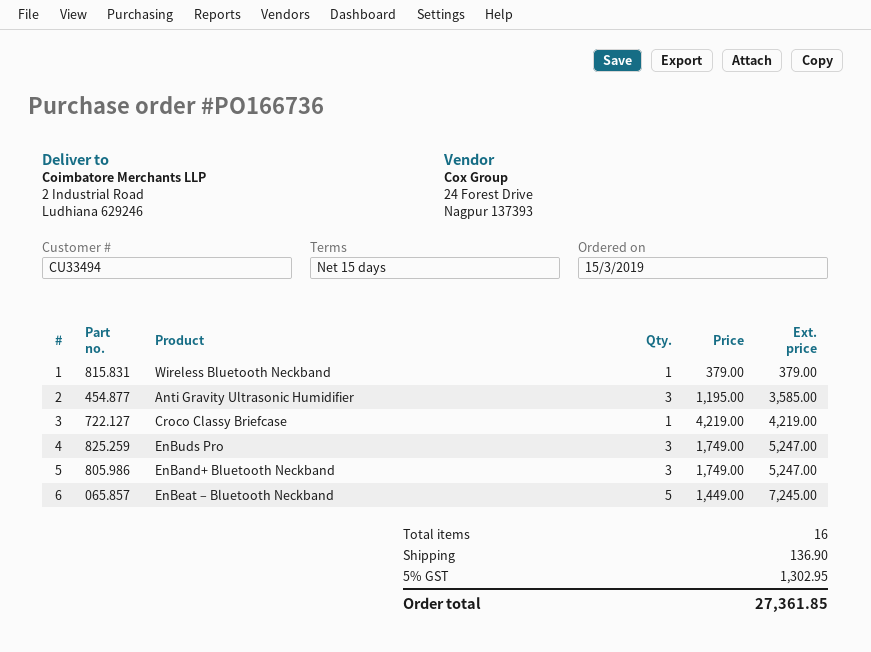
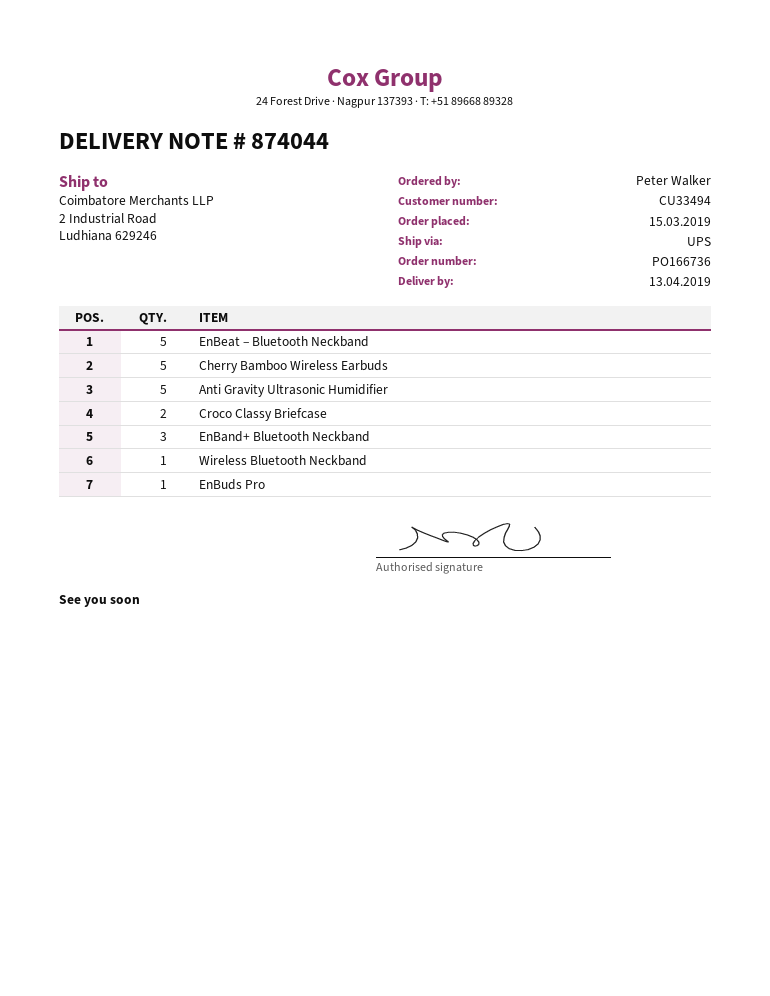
Anti Gravity Ultrasonic Humidifier: 3 -> 5
Croco Classy Briefcase: 1 -> 2
EnBuds Pro: 3 -> 1
Cherry Bamboo Wireless Earbuds: none -> 5

